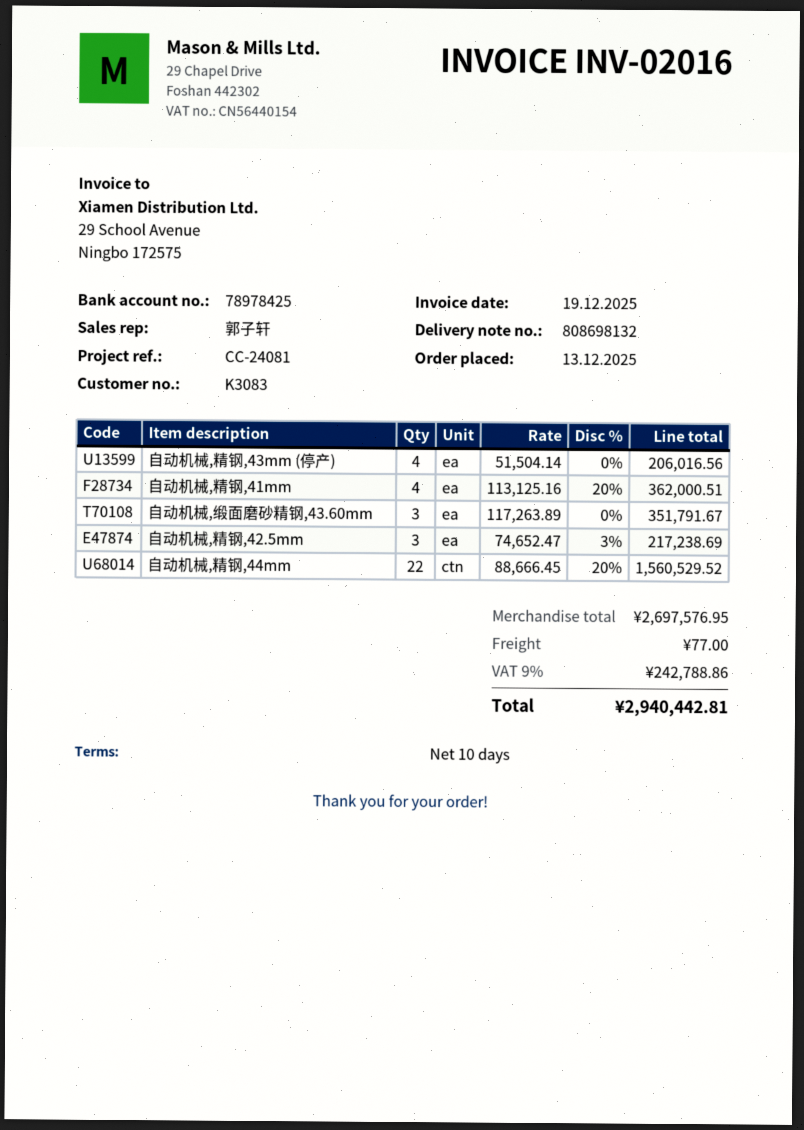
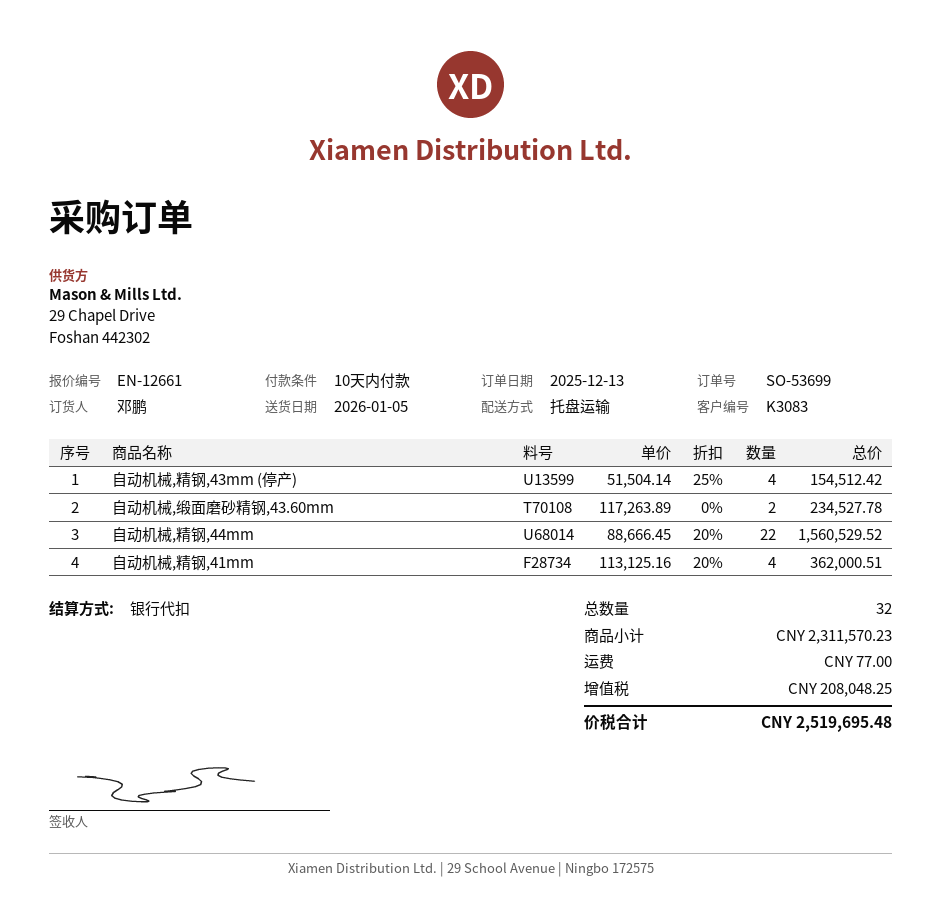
自动机械,精钢,43mm (停产): 4 x 51504.14 = 206016.56 -> 4 x 51504.14 - 25% = 154512.42
自动机械,缎面磨砂精钢,43.60mm: 3 x 117263.89 = 351791.67 -> 2 x 117263.89 = 234527.78
自动机械,精钢,42.5mm: 3 x 74652.47 - 3% = 217238.69 -> none
subtotal: 2697576.95 -> 2311570.23
tax: 242788.86 -> 208048.25
total: 2940442.81 -> 2519695.48

